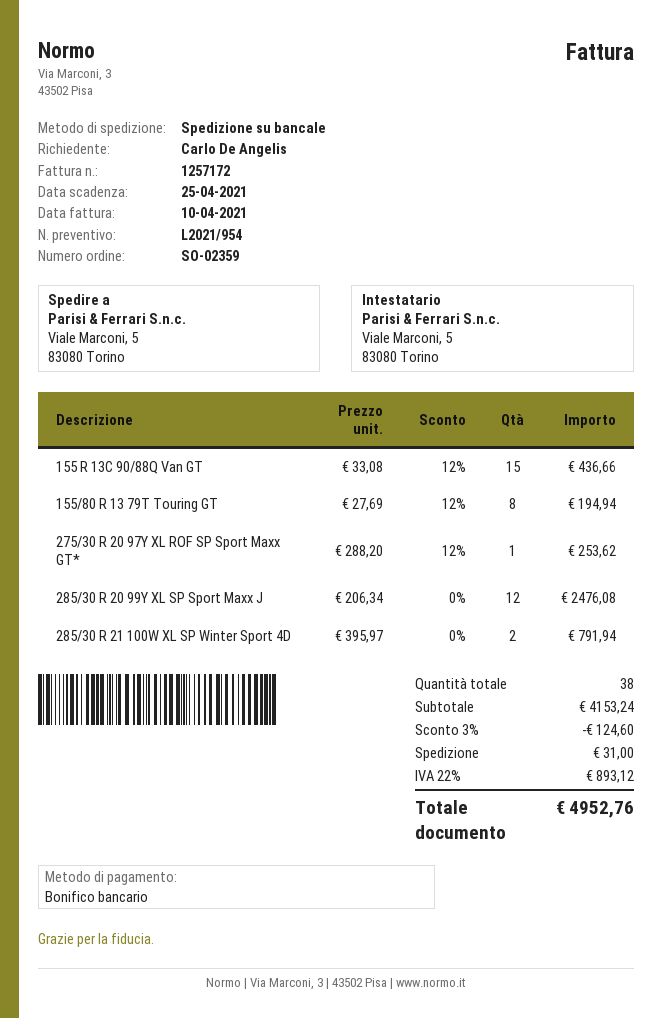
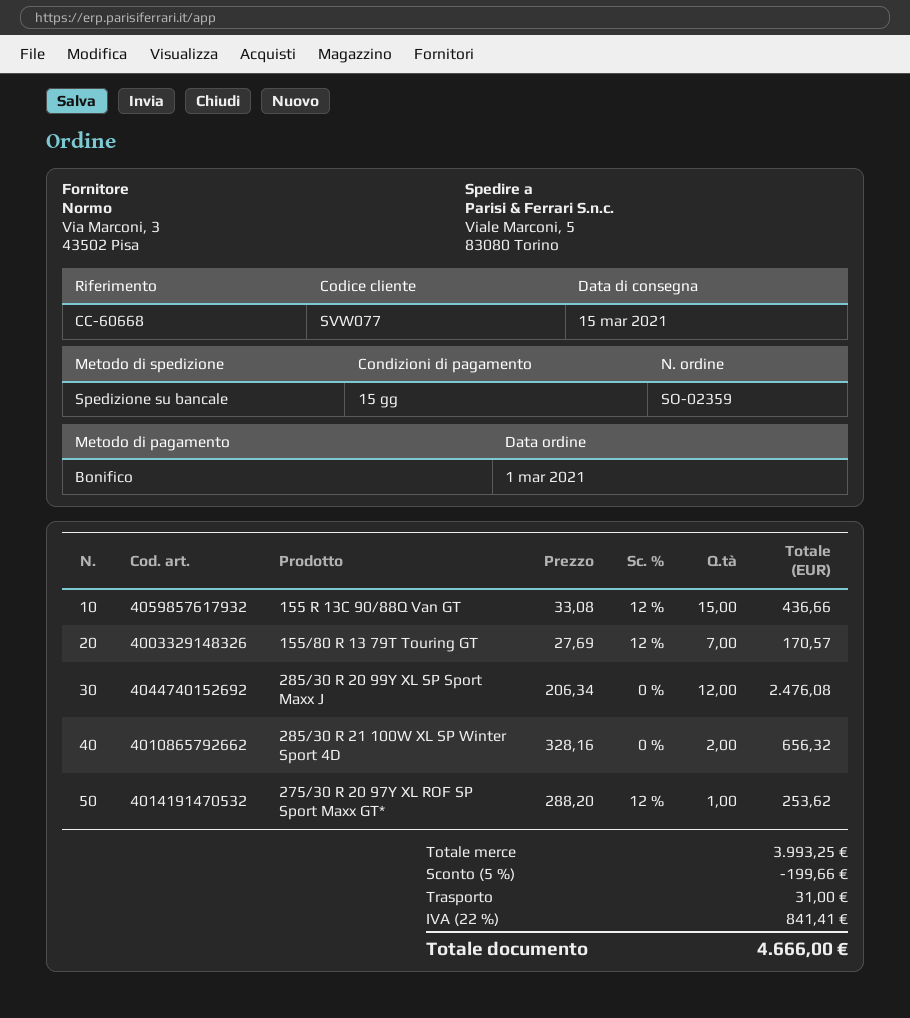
155/80 R 13 79T Touring GT: 8 x 27.69 - 12% = 194.94 -> 7 x 27.69 - 12% = 170.57
285/30 R 21 100W XL SP Winter Sport 4D: 2 x 395.97 = 791.94 -> 2 x 328.16 = 656.32
subtotal: 4153.24 -> 3993.25
discount: 3% = 124.60 -> 5% = 199.66
tax: 22% = 893.12 -> 22% = 841.41
total: 4952.76 -> 4666.00

